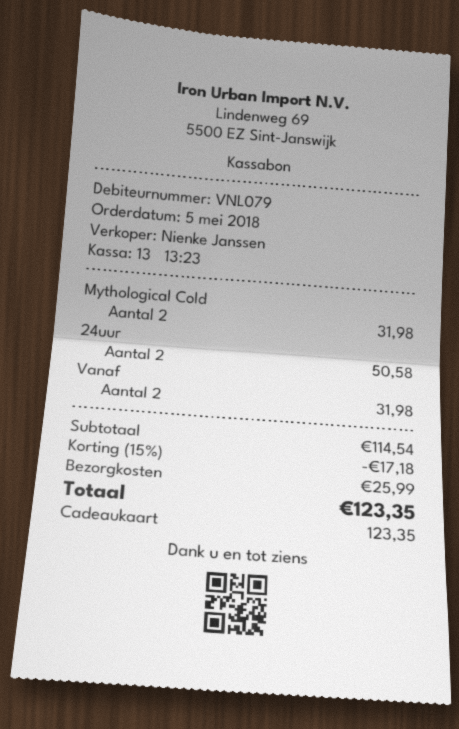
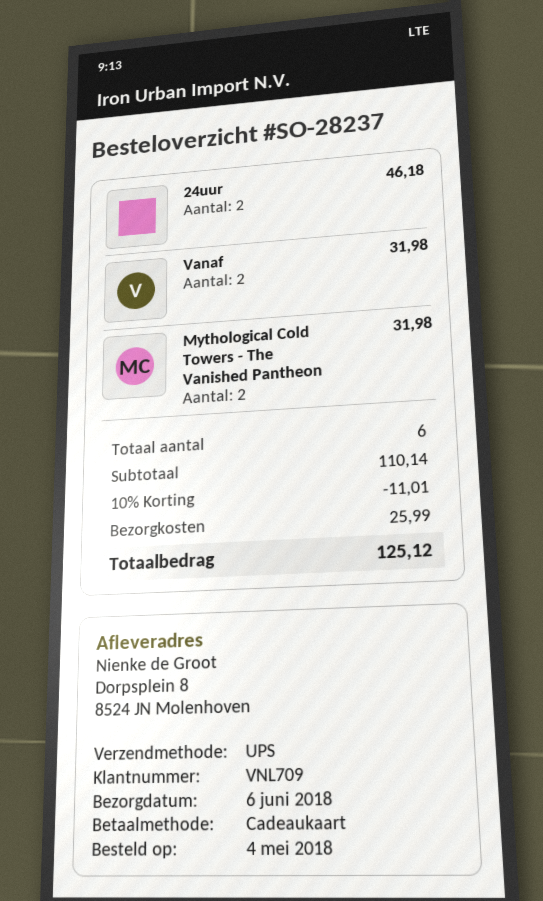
order date: 2018-05-05 -> 2018-05-04
customer number: VNL079 -> VNL709
24uur: 2 for 50.58 -> 2 for 46.18
subtotal: 114.54 -> 110.14
discount: 15% = 17.18 -> 10% = 11.01
total: 123.35 -> 125.12

